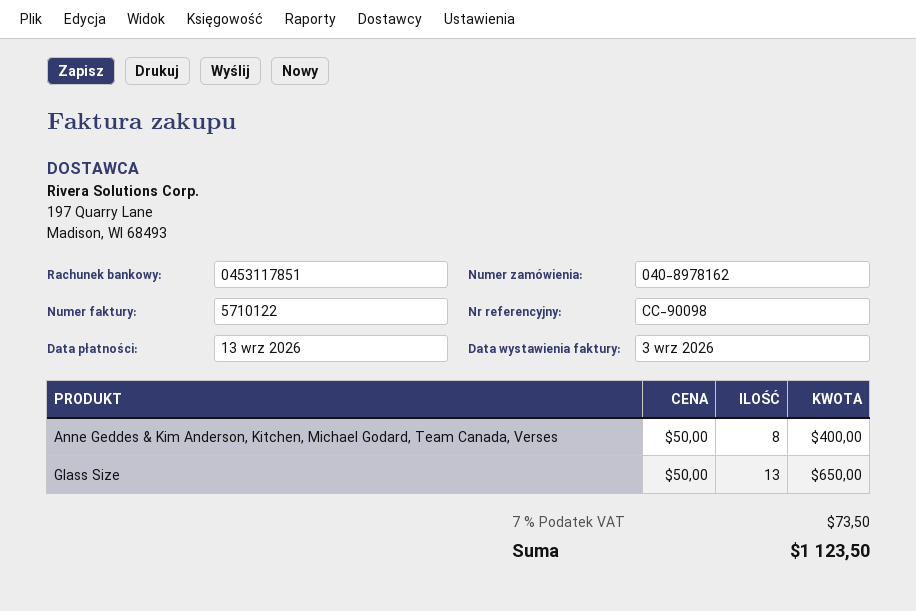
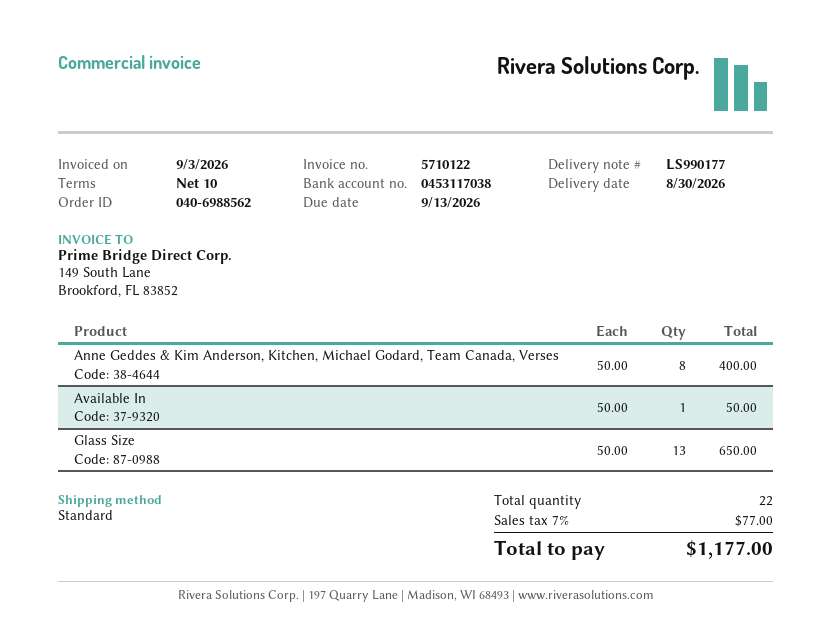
order number: 040-8978162 -> 040-6988562
bank account: 0453117851 -> 0453117038
Available In: none -> 1 x 50.00 = 50.00
tax: 7% = 73.50 -> 7% = 77.00
total: 1123.50 -> 1177.00

